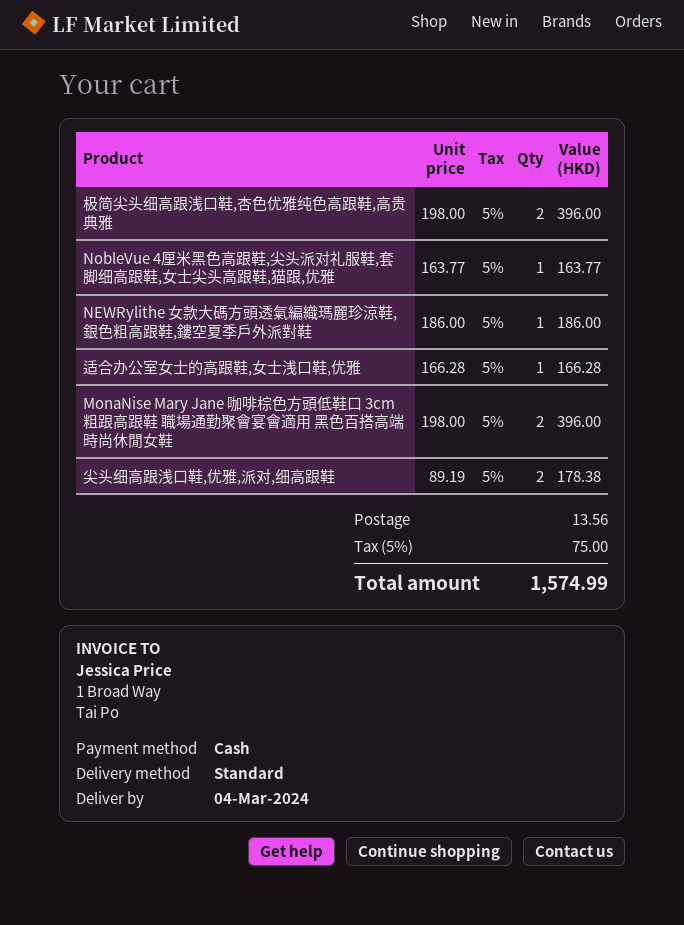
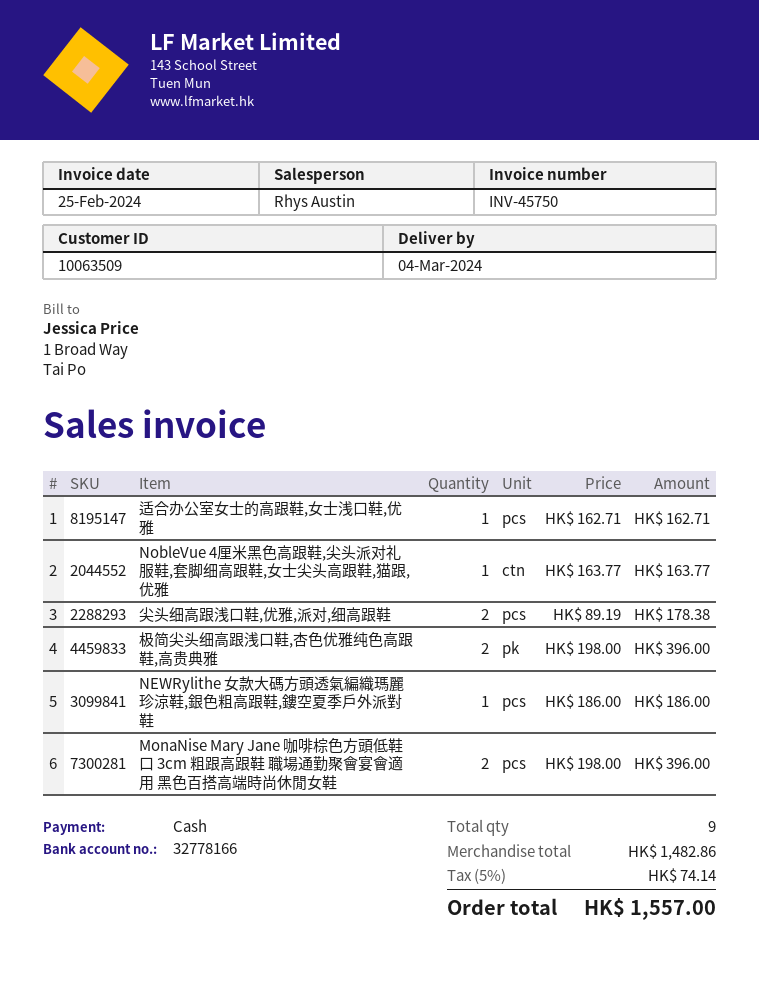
适合办公室女士的高跟鞋,女士浅口鞋,优雅: 1 x 166.28 = 166.28 -> 1 x 162.71 = 162.71
shipping: 13.56 -> none
tax: 5% = 75.00 -> 5% = 74.14
total: 1574.99 -> 1557.00

